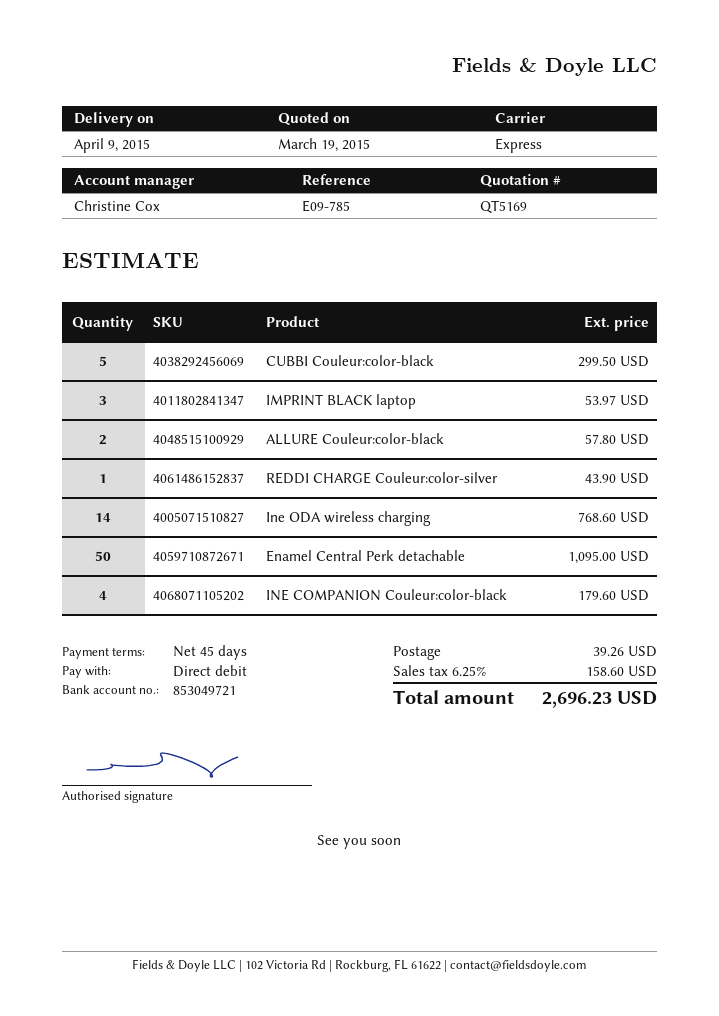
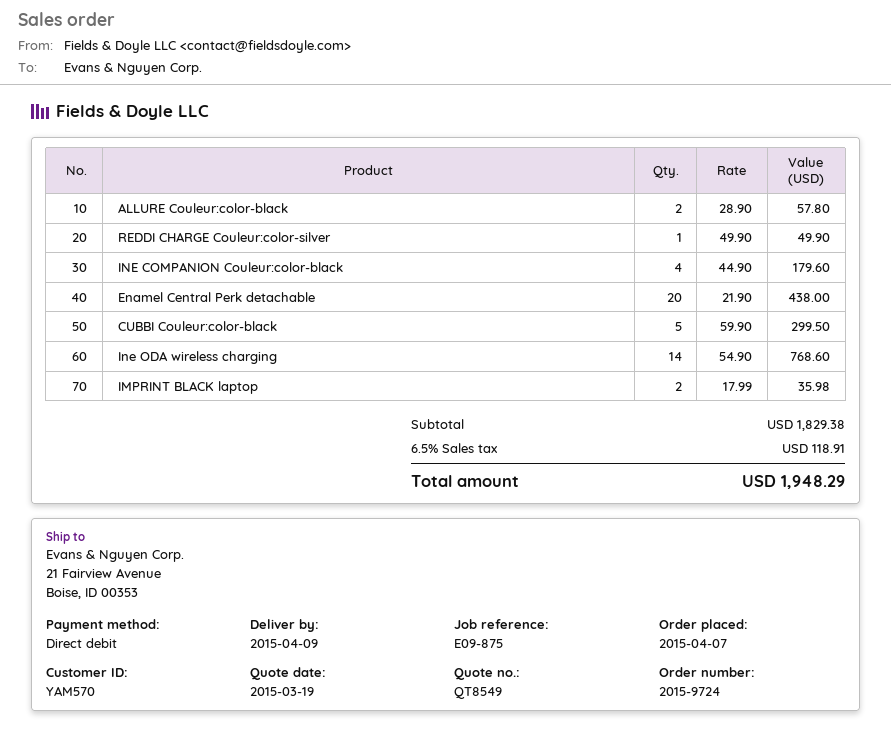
quote number: QT5169 -> QT8549
reference: E09-785 -> E09-875
IMPRINT BLACK laptop: 3 for 53.97 -> 2 for 35.98
REDDI CHARGE Couleur:color-silver: 1 for 43.90 -> 1 for 49.90
Enamel Central Perk detachable: 50 for 1095.00 -> 20 for 438.00
shipping: 39.26 -> none
tax: 6.25% = 158.60 -> 6.5% = 118.91
total: 2696.23 -> 1948.29

